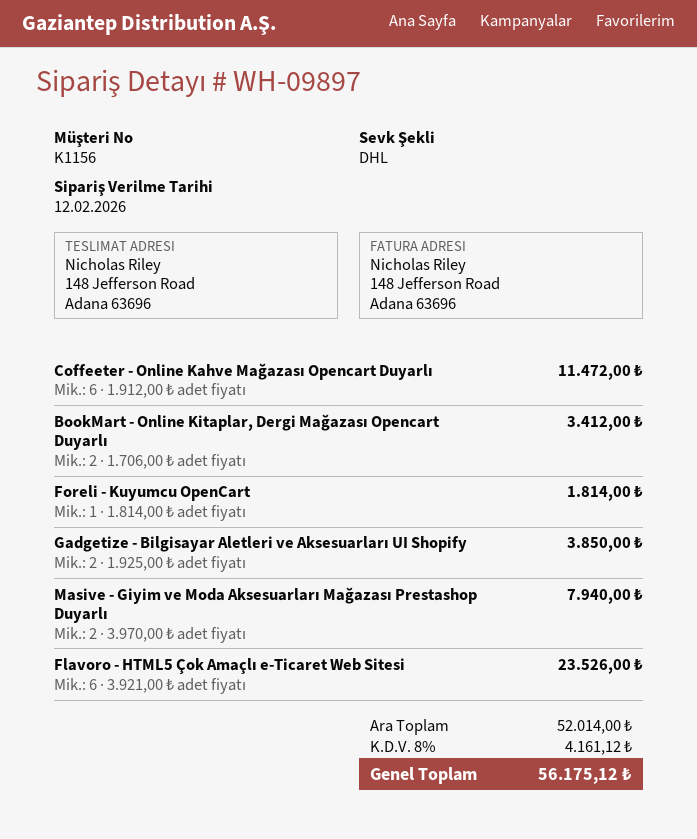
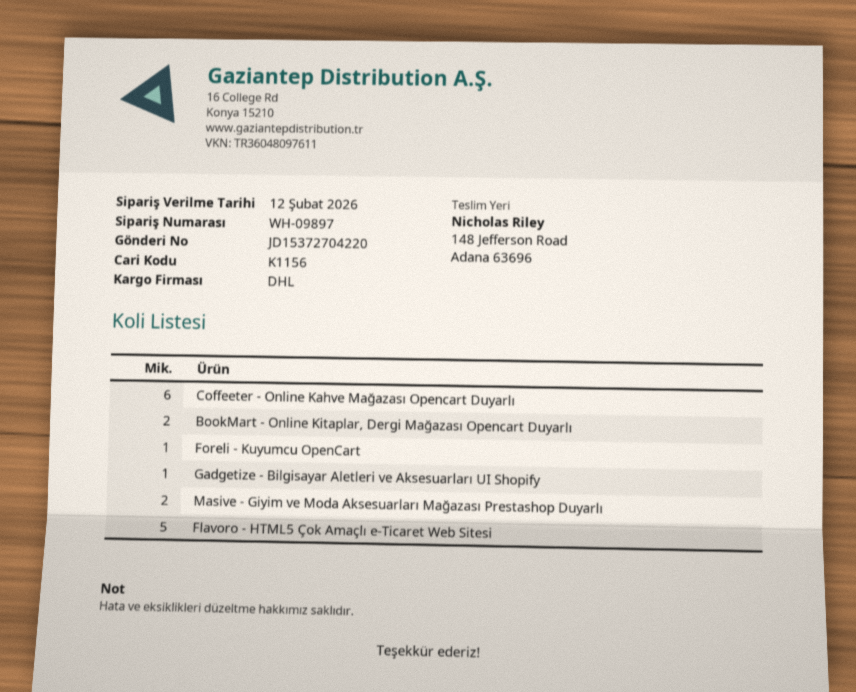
Gadgetize - Bilgisayar Aletleri ve Aksesuarları UI Shopify: 2 -> 1
Flavoro - HTML5 Çok Amaçlı e-Ticaret Web Sitesi: 6 -> 5

